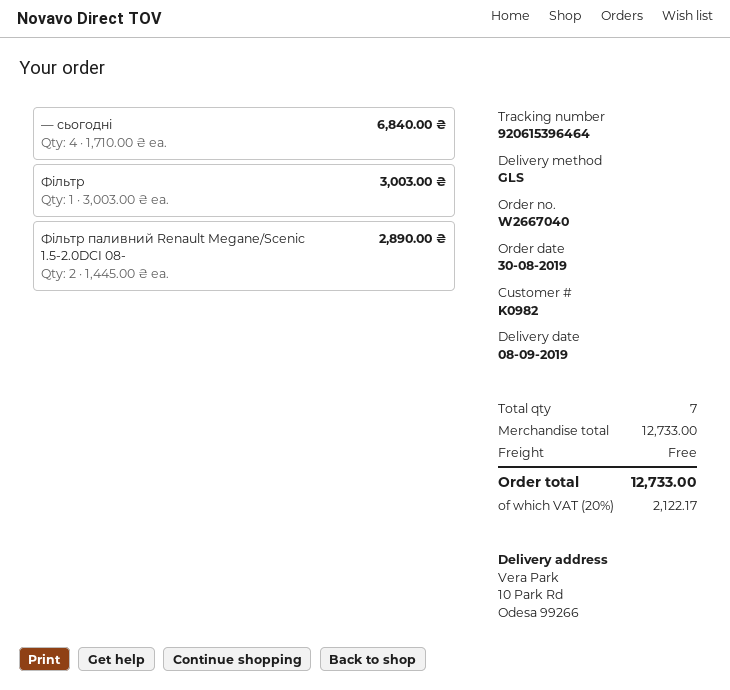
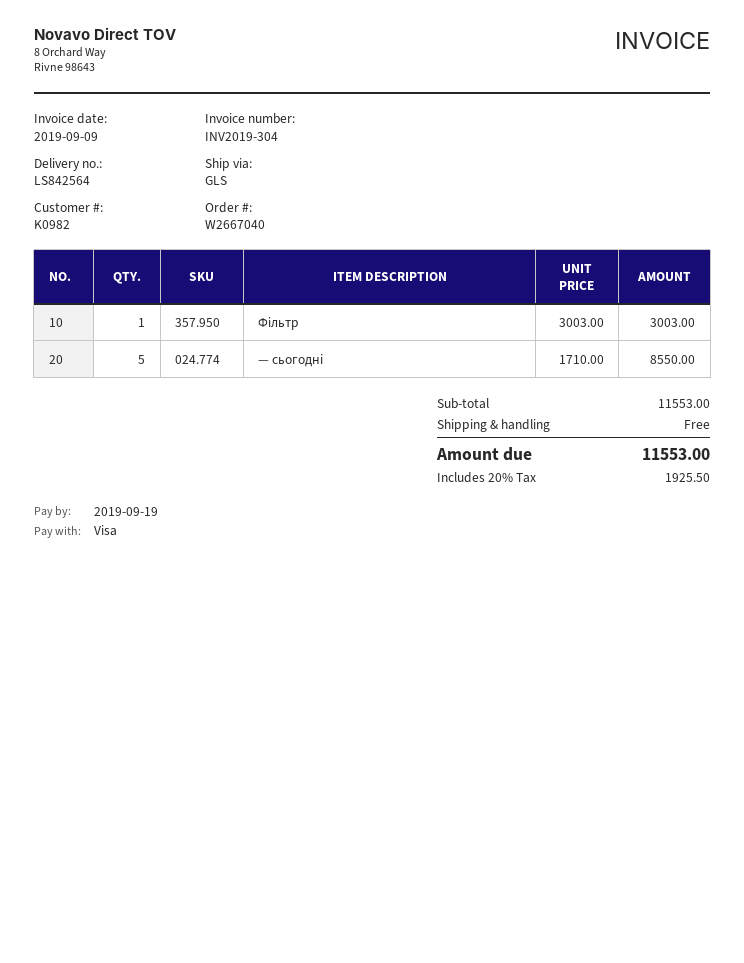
— сьогодні: 4 x 1710.00 = 6840.00 -> 5 x 1710.00 = 8550.00
Фільтр паливний Renault Megane/Scenic 1.5-2.0DCI 08-: 2 x 1445.00 = 2890.00 -> none
subtotal: 12733.00 -> 11553.00
tax: 20% = 2122.17 -> 20% = 1925.50
total: 12733.00 -> 11553.00

